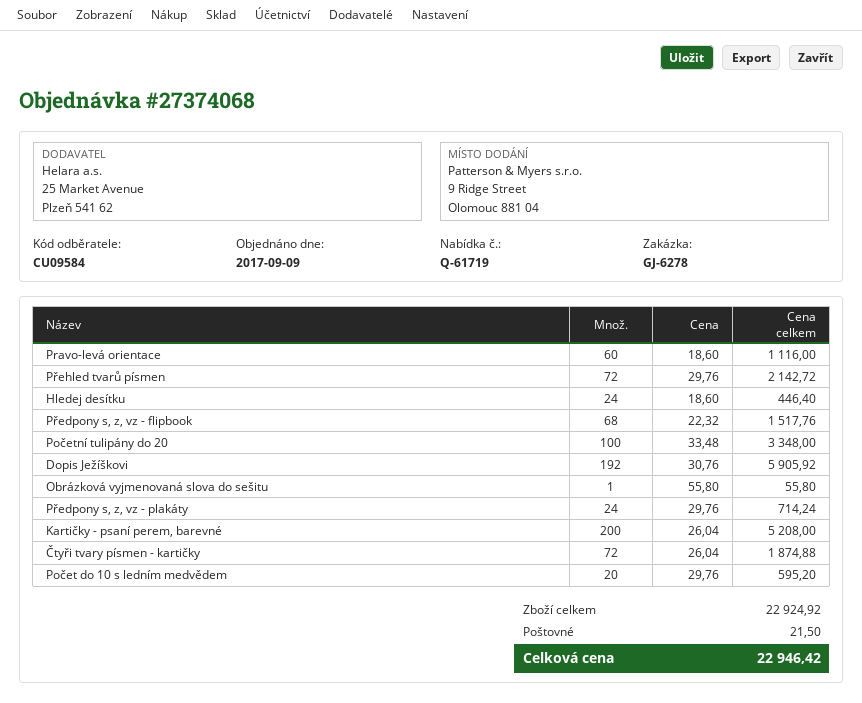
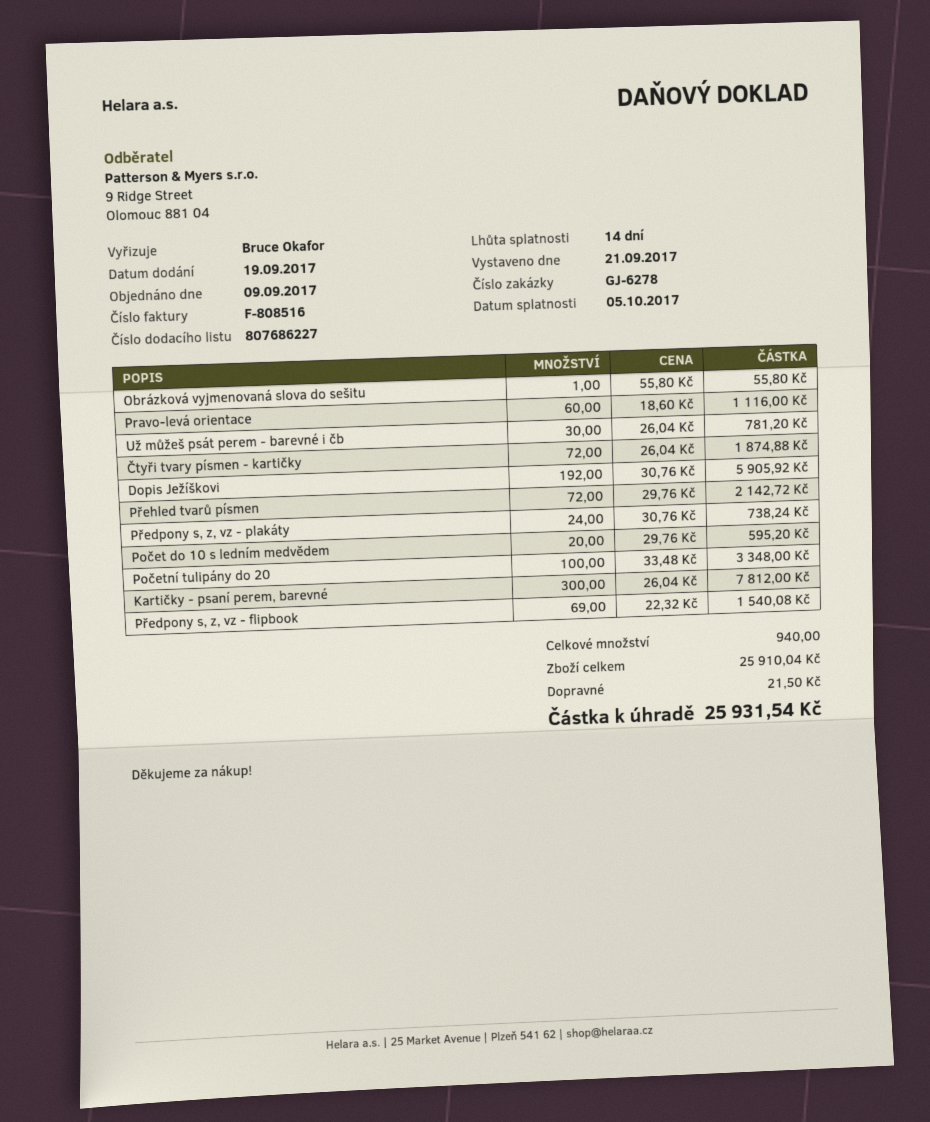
Hledej desítku: 24 x 18.60 = 446.40 -> none
Předpony s, z, vz - flipbook: 68 x 22.32 = 1517.76 -> 69 x 22.32 = 1540.08
Předpony s, z, vz - plakáty: 24 x 29.76 = 714.24 -> 24 x 30.76 = 738.24
Kartičky - psaní perem, barevné: 200 x 26.04 = 5208.00 -> 300 x 26.04 = 7812.00
Už můžeš psát perem - barevné i čb: none -> 30 x 26.04 = 781.20
subtotal: 22924.92 -> 25910.04
total: 22946.42 -> 25931.54

